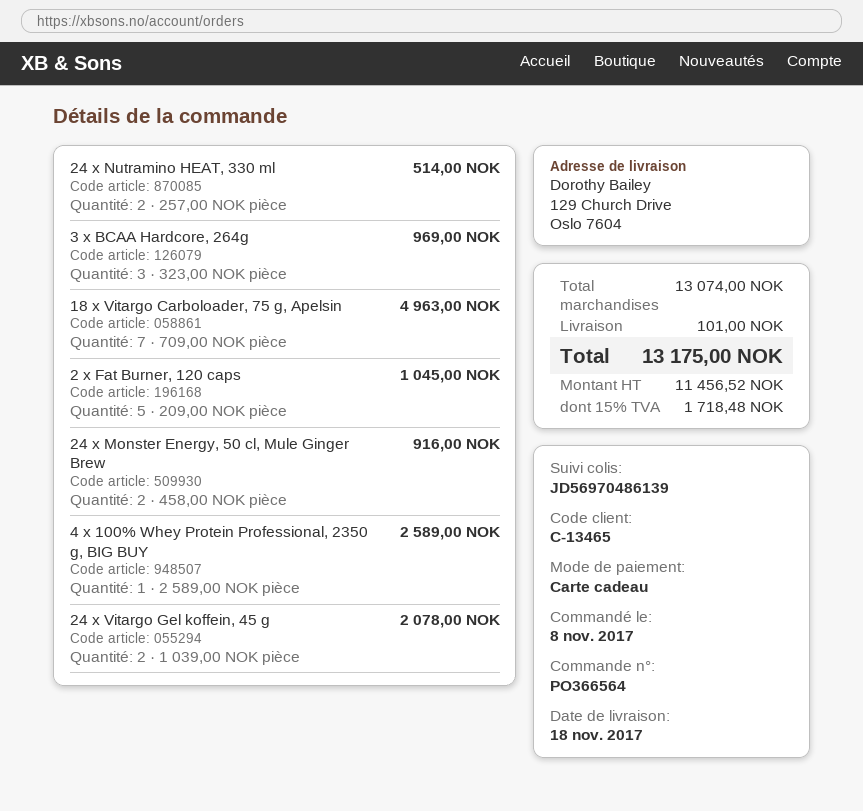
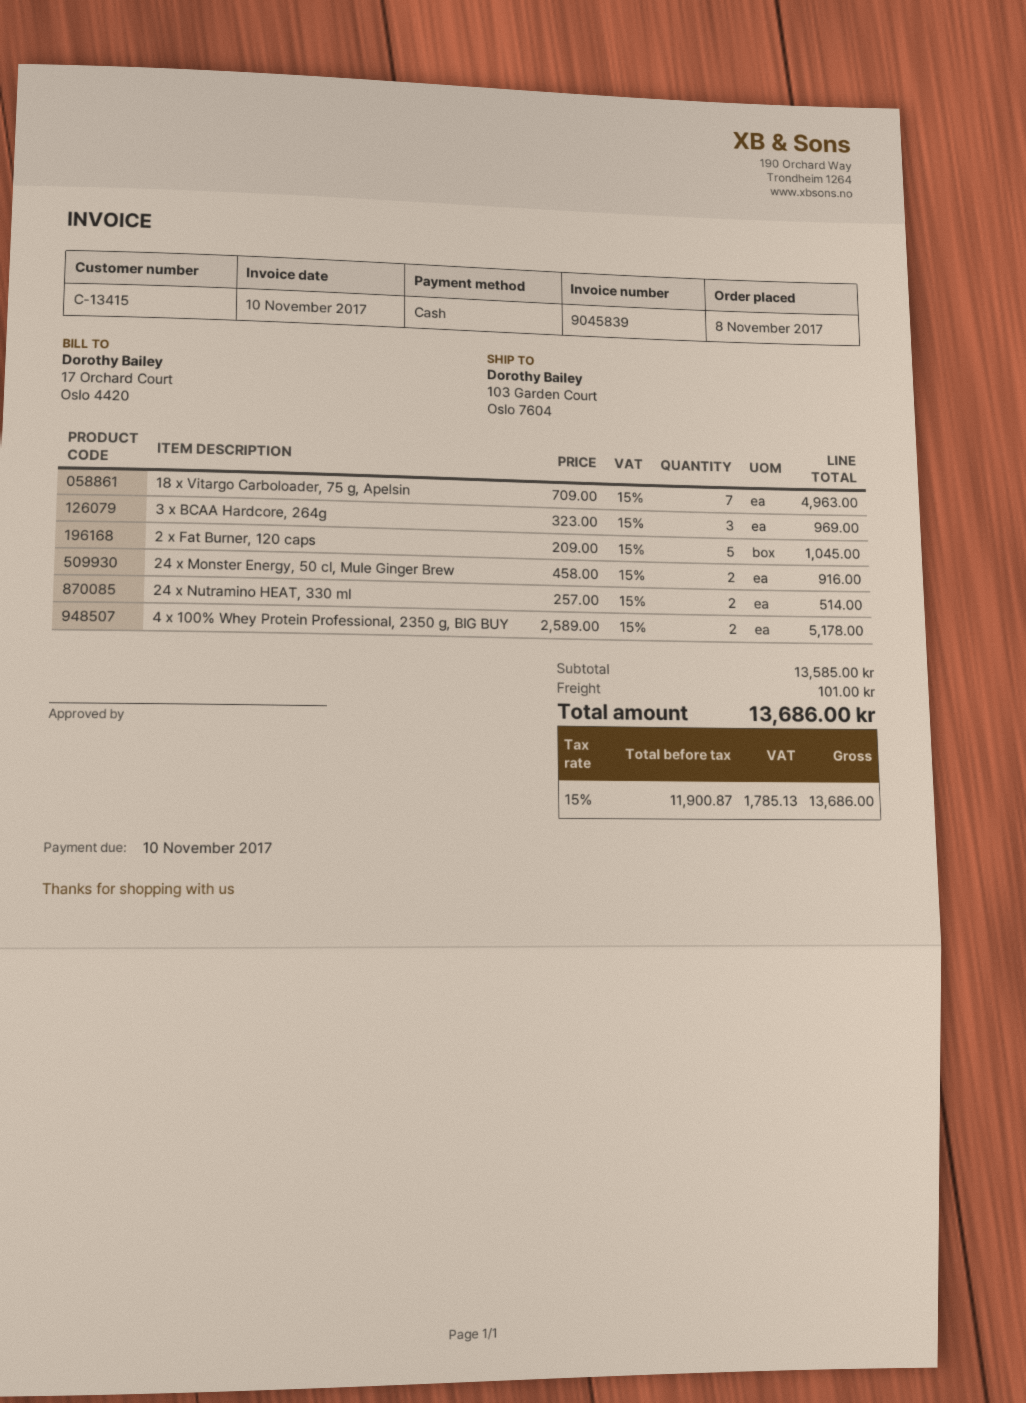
customer number: C-13465 -> C-13415
payment method: gift card -> cash
ship to: 129 Church Drive, Oslo 7604 -> 103 Garden Court, Oslo 7604
4 x 100% Whey Protein Professional, 2350 g, BIG BUY: 1 x 2589.00 = 2589.00 -> 2 x 2589.00 = 5178.00
24 x Vitargo Gel koffein, 45 g: 2 x 1039.00 = 2078.00 -> none
subtotal: 13074.00 -> 13585.00
net: 11456.52 -> 11900.87
tax: 15% = 1718.48 -> 15% = 1785.13
total: 13175.00 -> 13686.00

